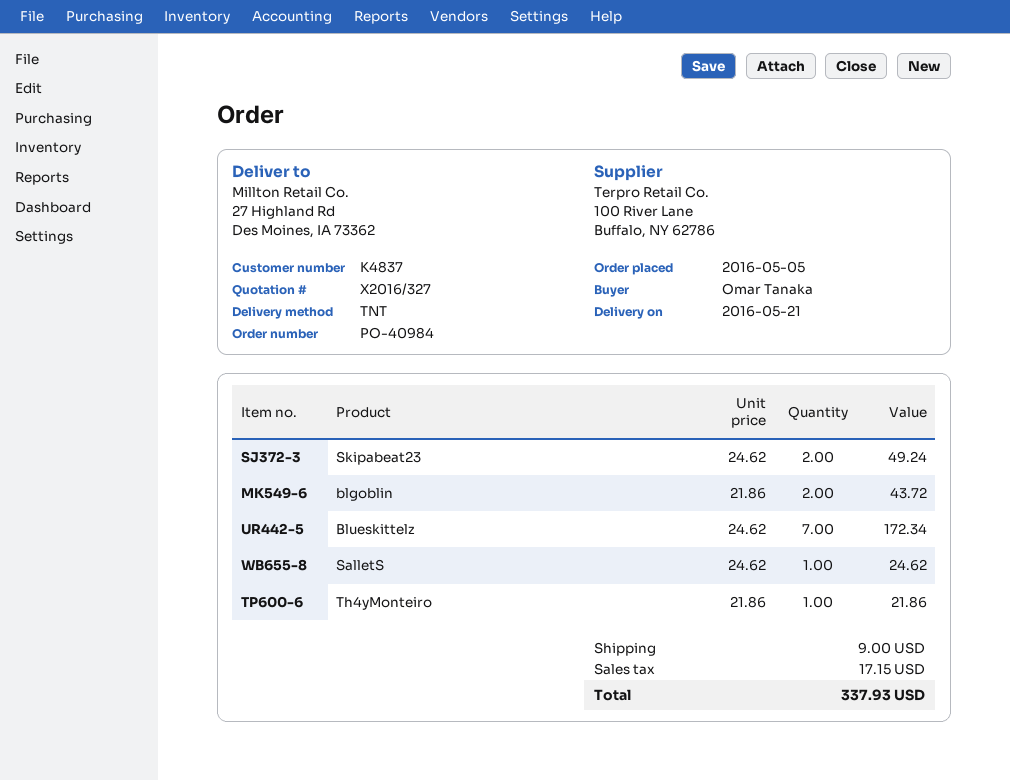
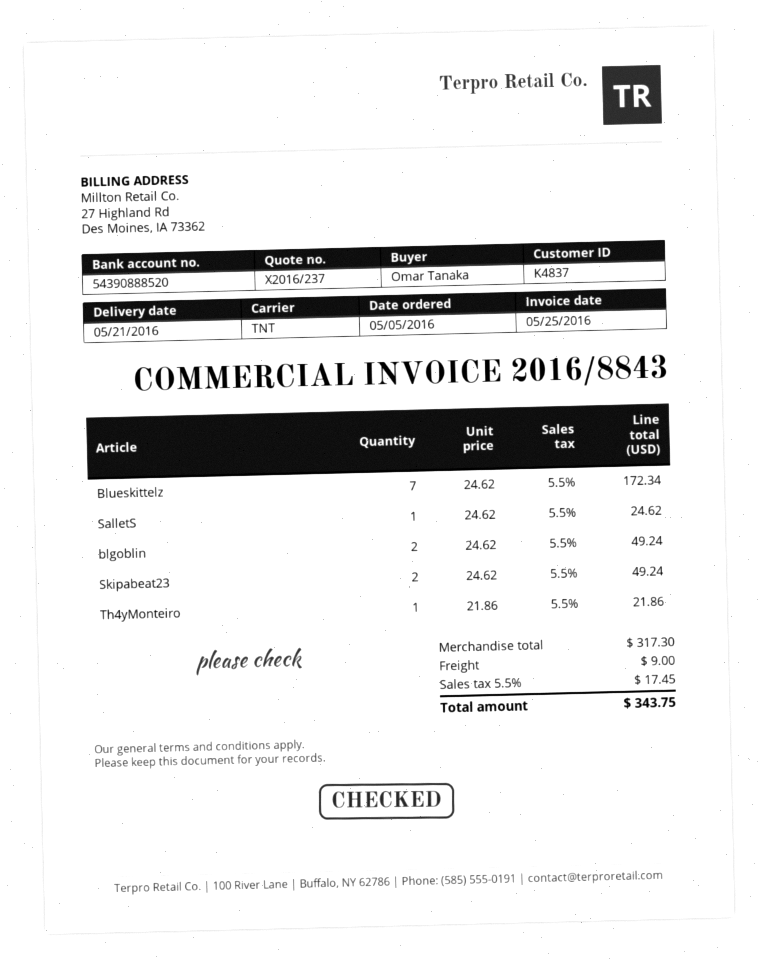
quote number: X2016/327 -> X2016/237
blgoblin: 2 x 21.86 = 43.72 -> 2 x 24.62 = 49.24
tax: 17.15 -> 17.45
total: 337.93 -> 343.75

